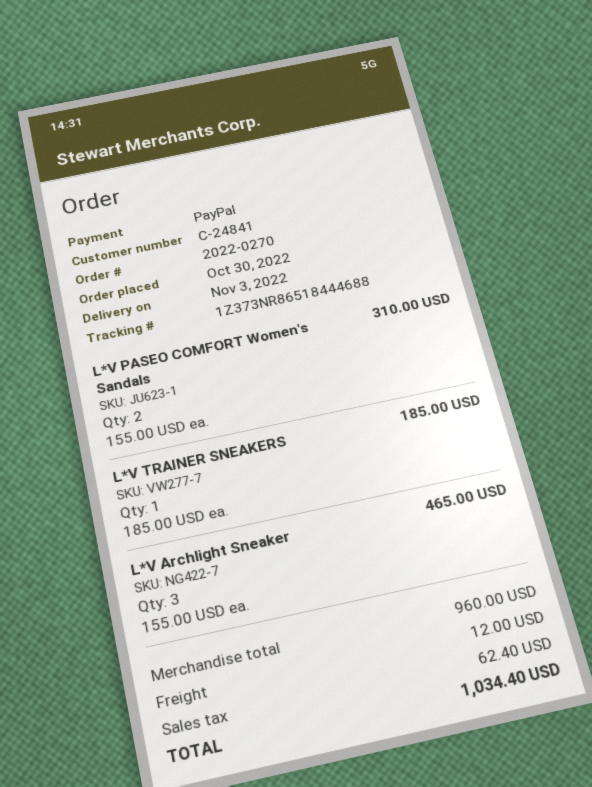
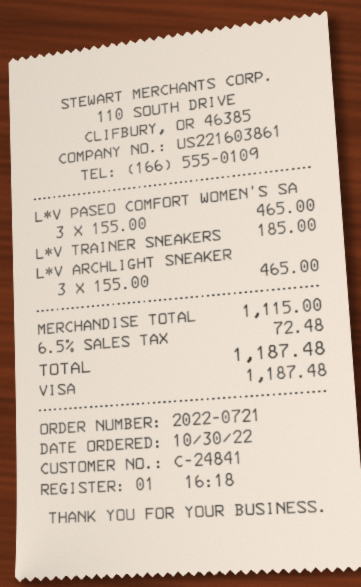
order number: 2022-0270 -> 2022-0721
payment method: PayPal -> Visa
L*V PASEO COMFORT Women's Sandals: 2 x 155.00 = 310.00 -> 3 x 155.00 = 465.00
subtotal: 960.00 -> 1115.00
shipping: 12.00 -> none
tax: 62.40 -> 72.48
total: 1034.40 -> 1187.48

